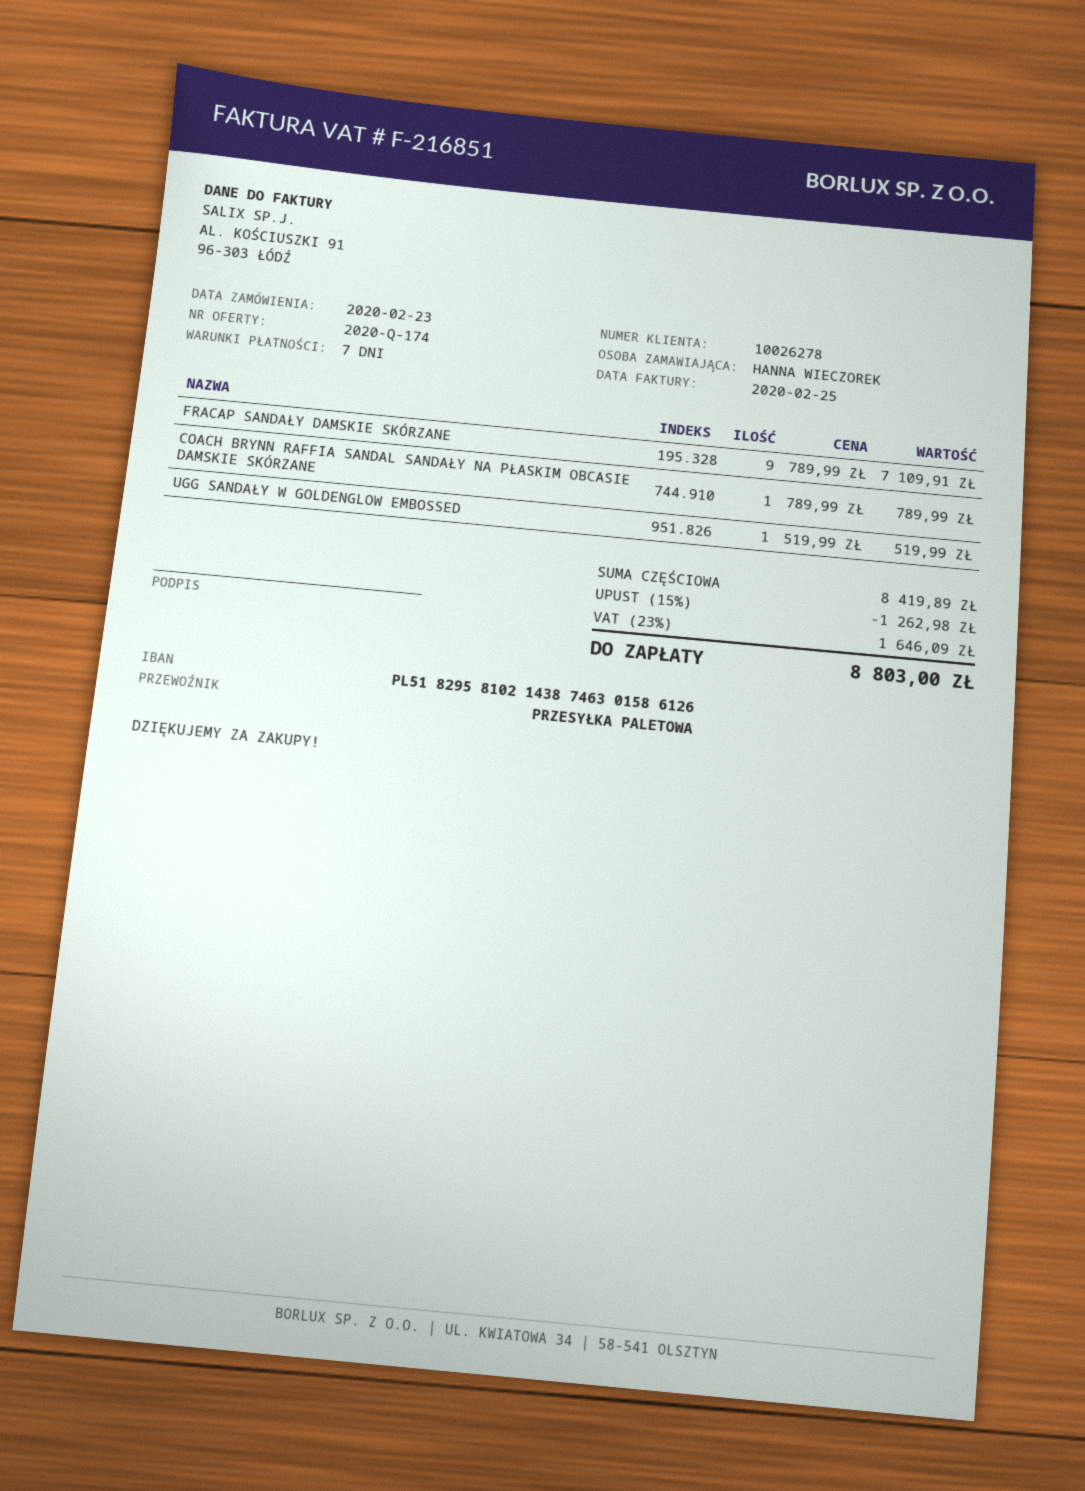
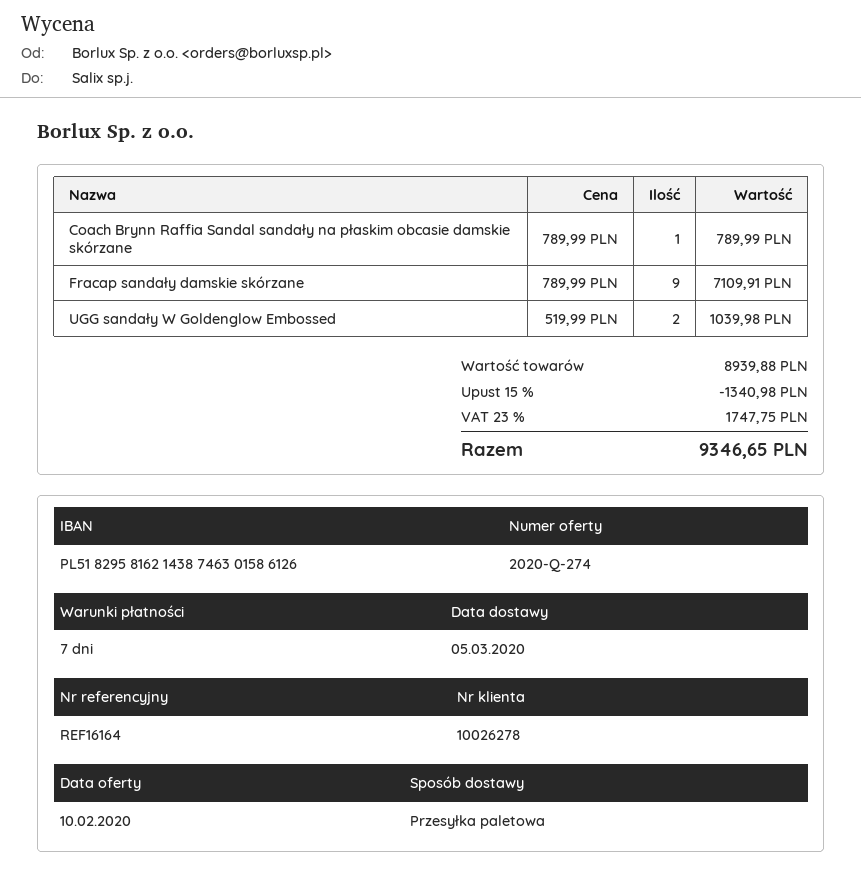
quote number: 2020-Q-174 -> 2020-Q-274
bank account: PL51829581021438746301586126 -> PL51829581621438746301586126
UGG SANDAŁY W GOLDENGLOW EMBOSSED: 1 x 519.99 = 519.99 -> 2 x 519.99 = 1039.98
subtotal: 8419.89 -> 8939.88
discount: 15% = 1262.98 -> 15% = 1340.98
tax: 23% = 1646.09 -> 23% = 1747.75
total: 8803.00 -> 9346.65

